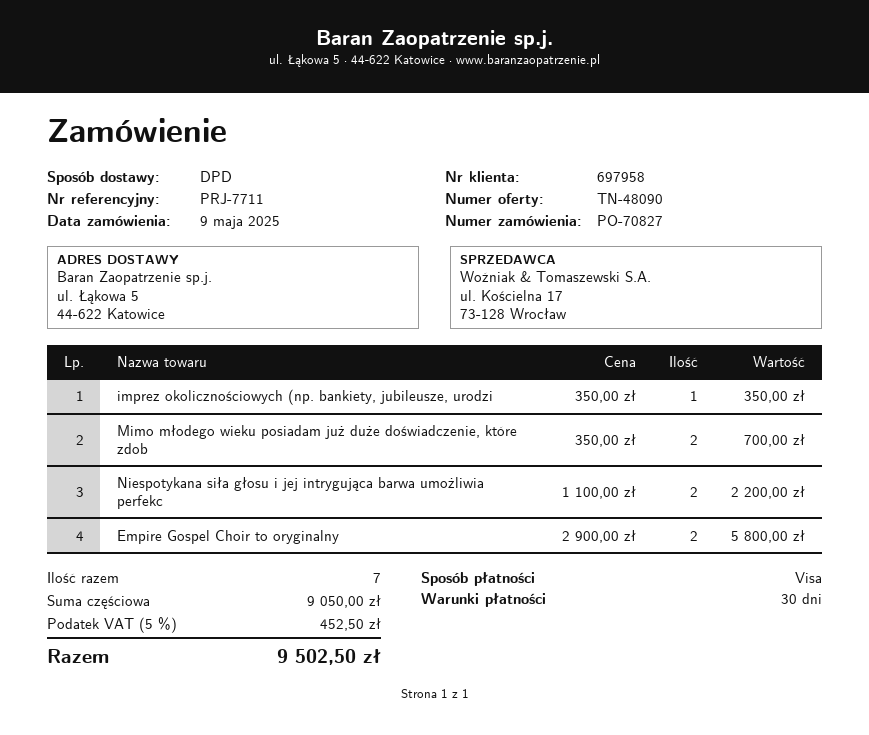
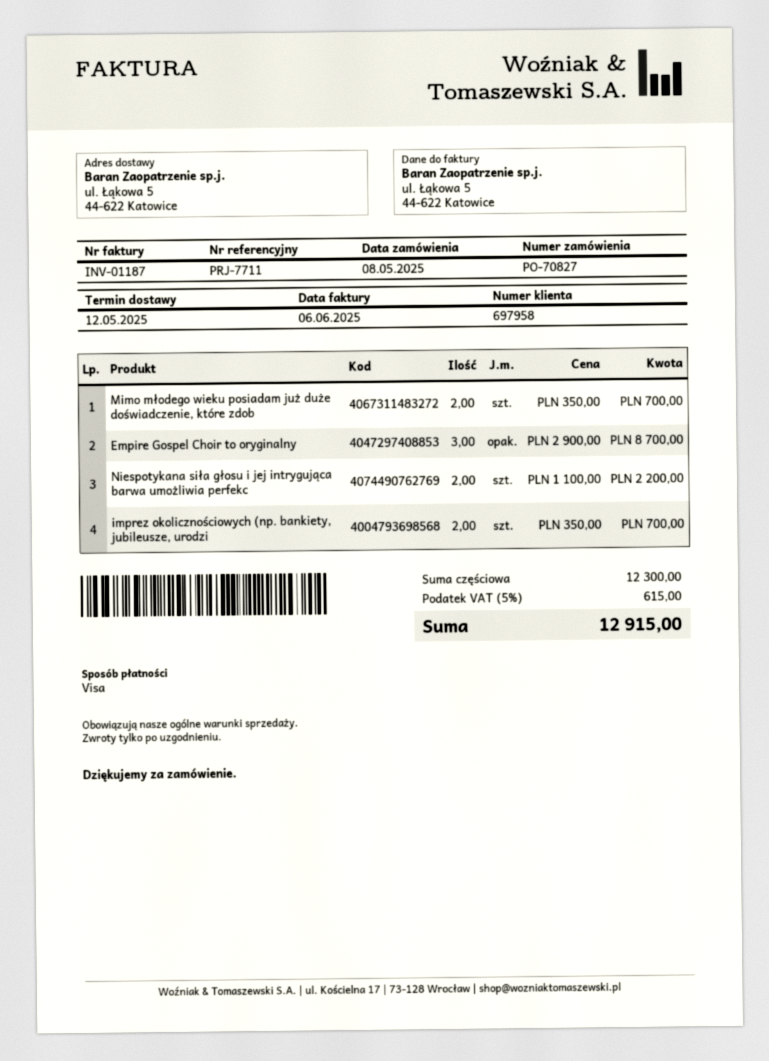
order date: 2025-05-09 -> 2025-05-08
imprez okolicznościowych (np. bankiety, jubileusze, urodzi: 1 x 350.00 = 350.00 -> 2 x 350.00 = 700.00
Empire Gospel Choir to oryginalny: 2 x 2900.00 = 5800.00 -> 3 x 2900.00 = 8700.00
subtotal: 9050.00 -> 12300.00
tax: 5% = 452.50 -> 5% = 615.00
total: 9502.50 -> 12915.00

